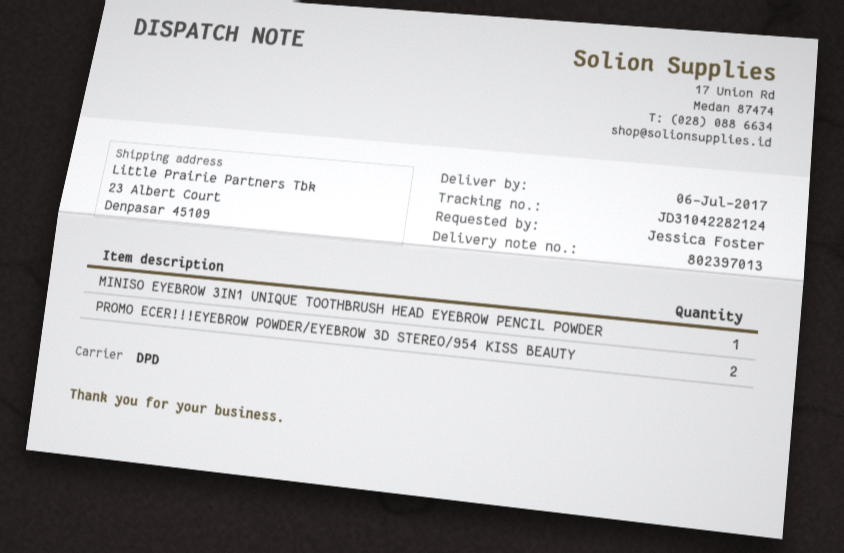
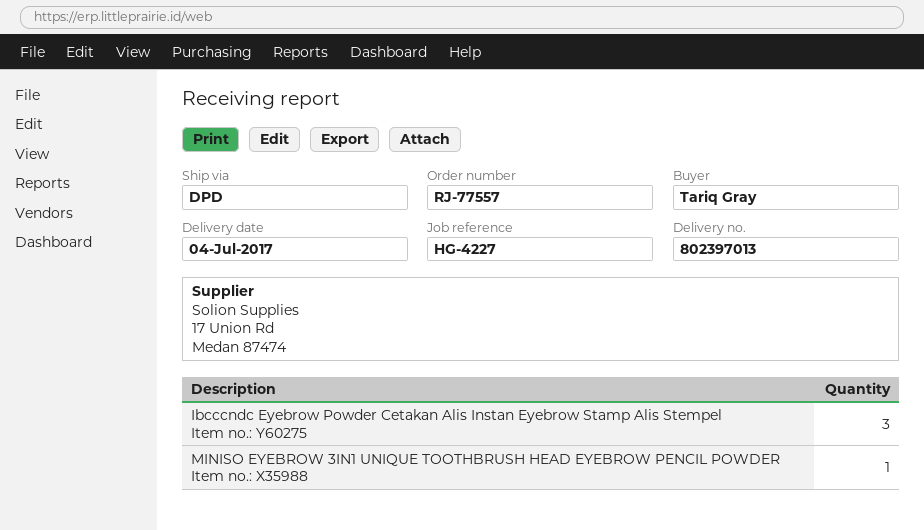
delivery date: 2017-07-06 -> 2017-07-04
ordered by: Jessica Foster -> Tariq Gray
PROMO ECER!!!EYEBROW POWDER/EYEBROW 3D STEREO/954 KISS BEAUTY: 2 -> none
Ibcccndc Eyebrow Powder Cetakan Alis Instan Eyebrow Stamp Alis Stempel: none -> 3

